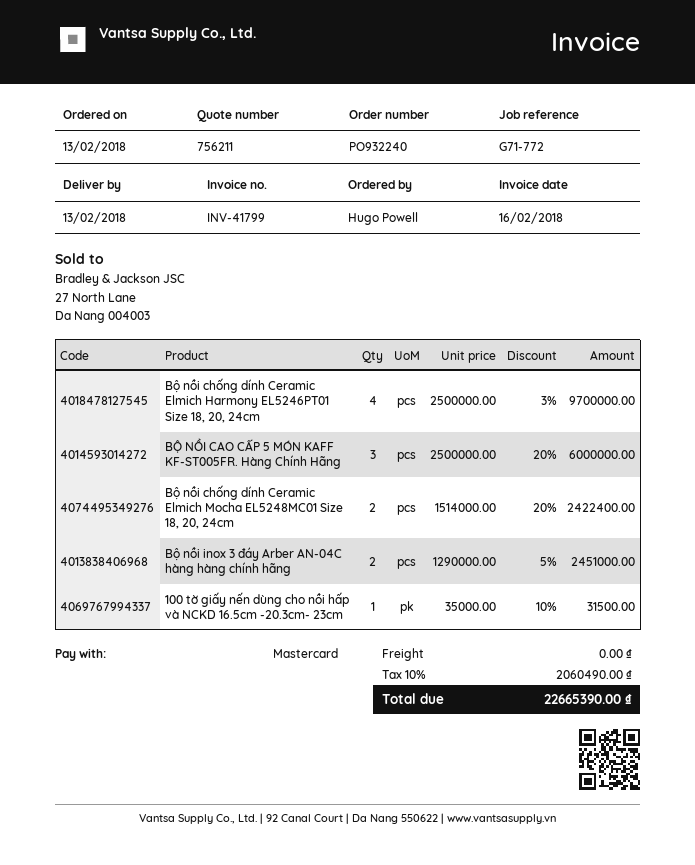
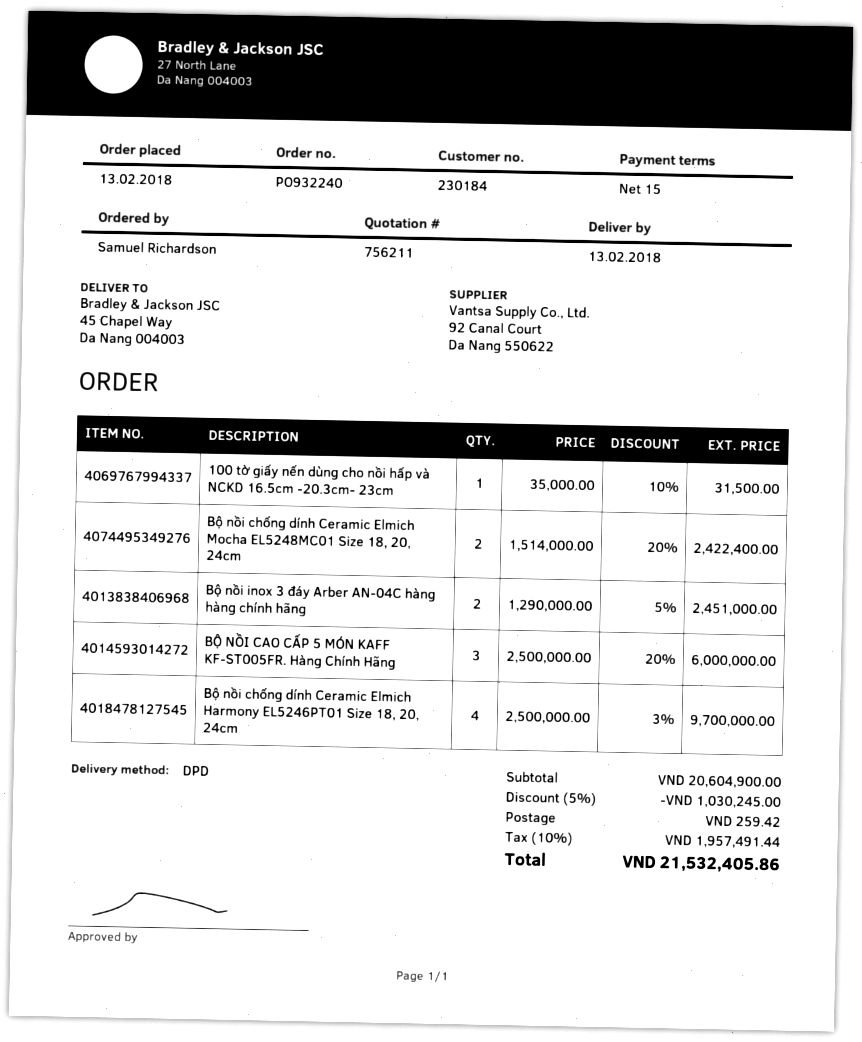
ordered by: Hugo Powell -> Samuel Richardson
discount: none -> 5% = 1030245.00
shipping: 0.00 -> 259.42
tax: 10% = 2060490.00 -> 10% = 1957491.44
total: 22665390.00 -> 21532405.86

